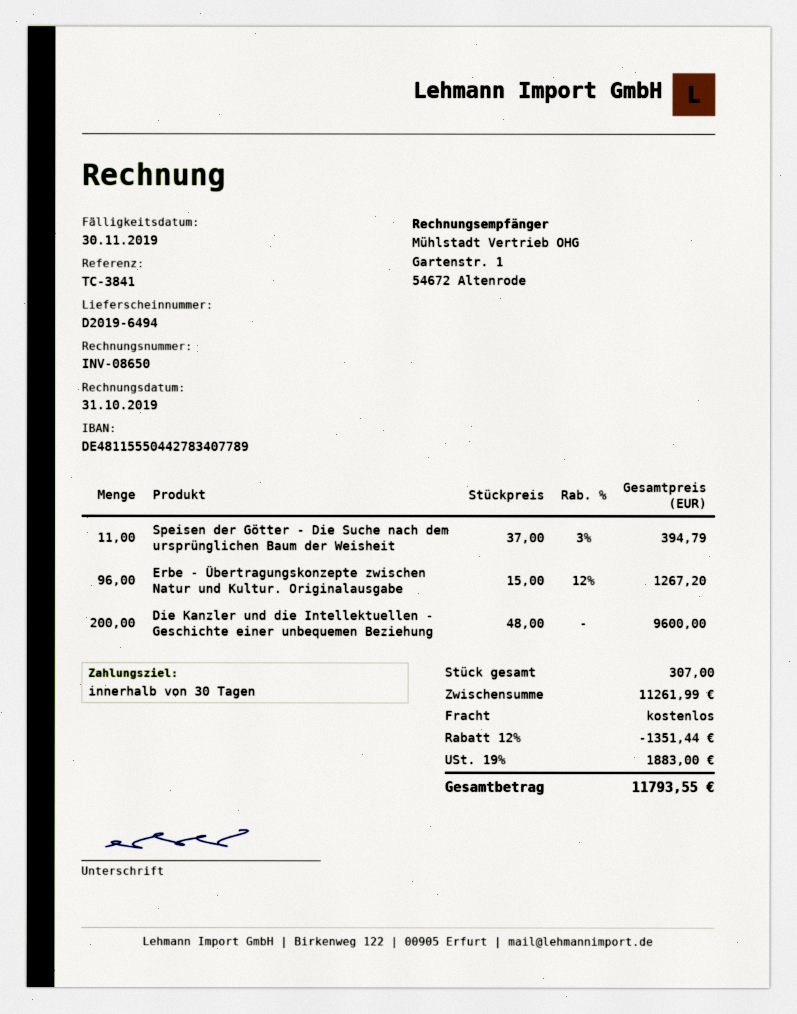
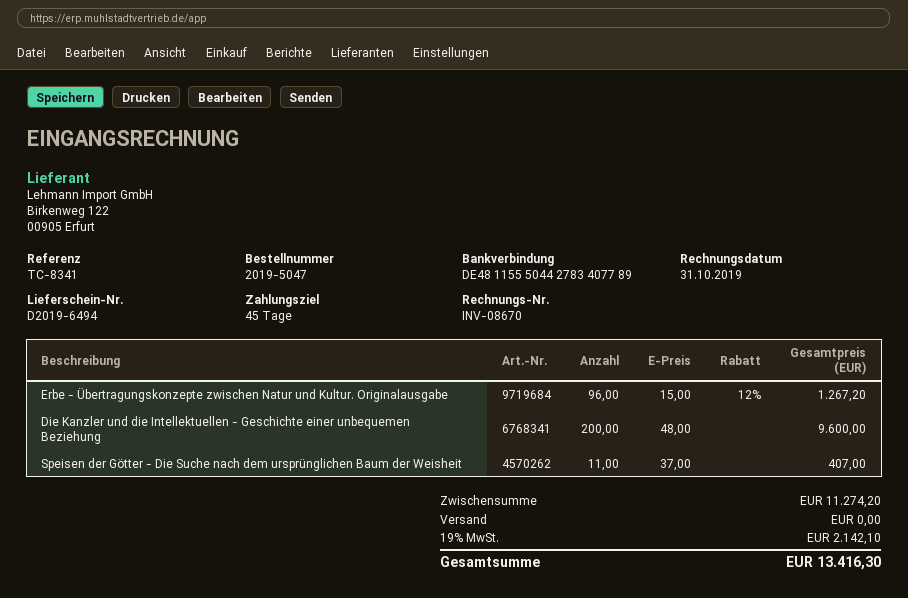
invoice number: INV-08650 -> INV-08670
payment terms: 30 days -> 45 days
reference: TC-3841 -> TC-8341
Speisen der Götter - Die Suche nach dem ursprünglichen Baum der Weisheit: 11 x 37.00 - 3% = 394.79 -> 11 x 37.00 = 407.00
subtotal: 11261.99 -> 11274.20
discount: 12% = 1351.44 -> none
tax: 19% = 1883.00 -> 19% = 2142.10
total: 11793.55 -> 13416.30

